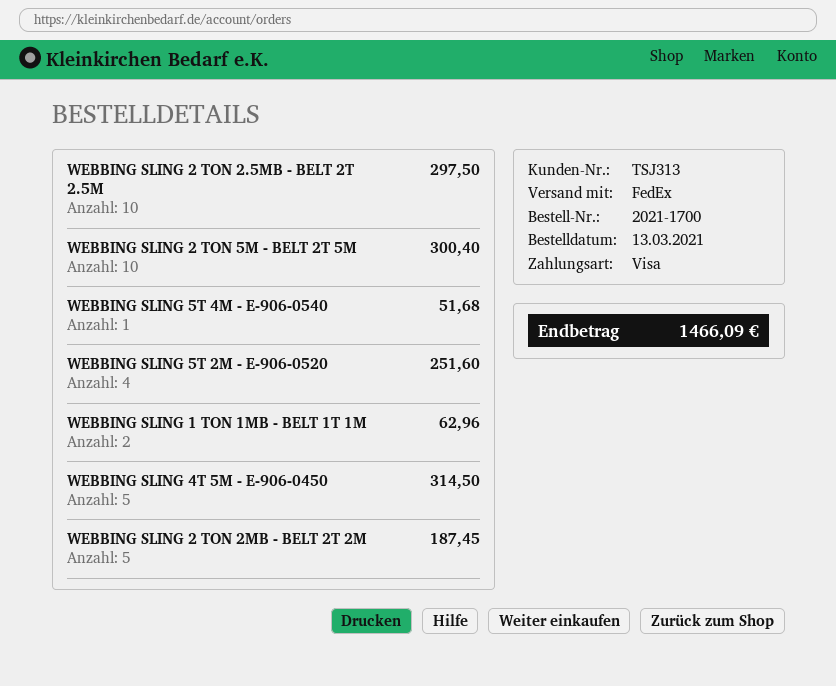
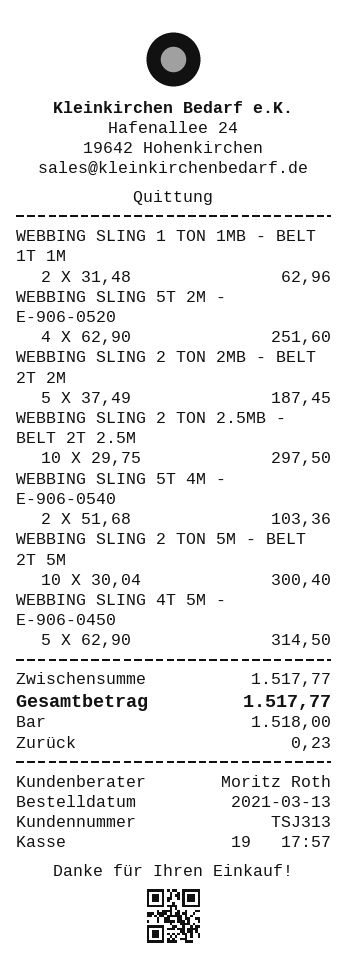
payment method: Visa -> cash
WEBBING SLING 5T 4M - E-906-0540: 1 for 51.68 -> 2 for 103.36
total: 1466.09 -> 1517.77

